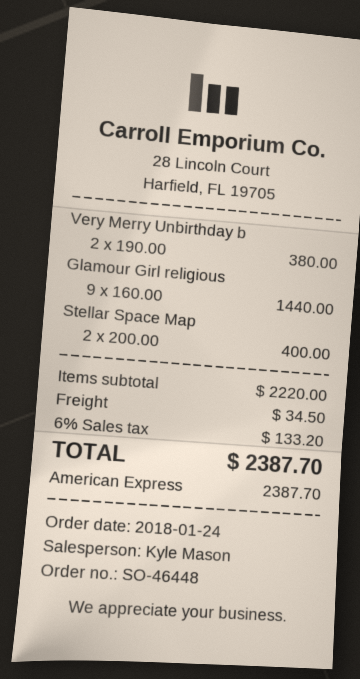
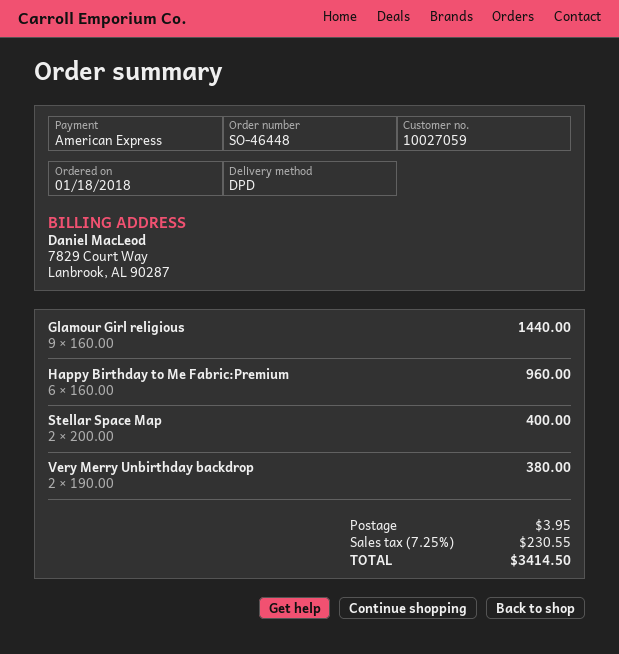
order date: 2018-01-24 -> 2018-01-18
Happy Birthday to Me Fabric:Premium: none -> 6 x 160.00 = 960.00
shipping: 34.50 -> 3.95
tax: 6% = 133.20 -> 7.25% = 230.55
total: 2387.70 -> 3414.50

